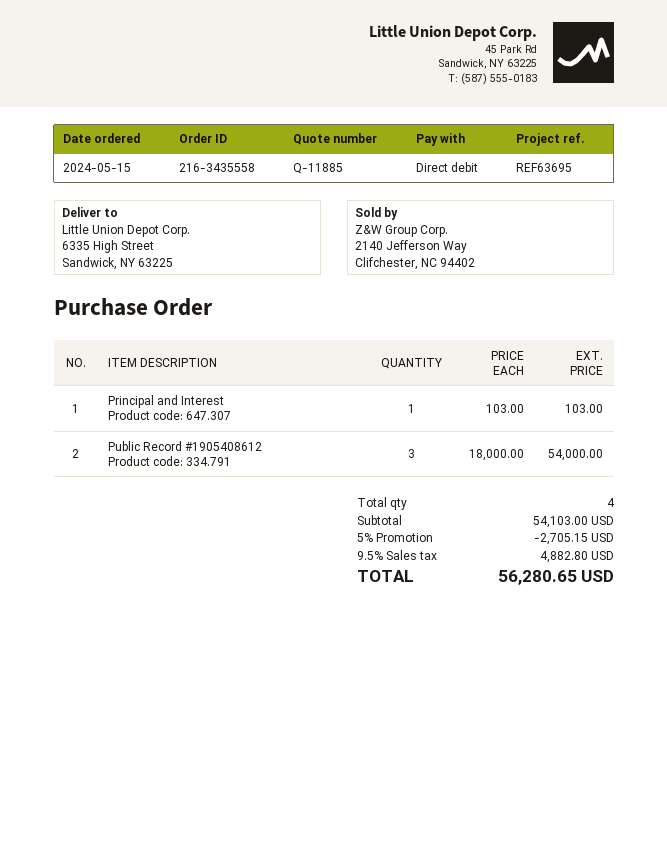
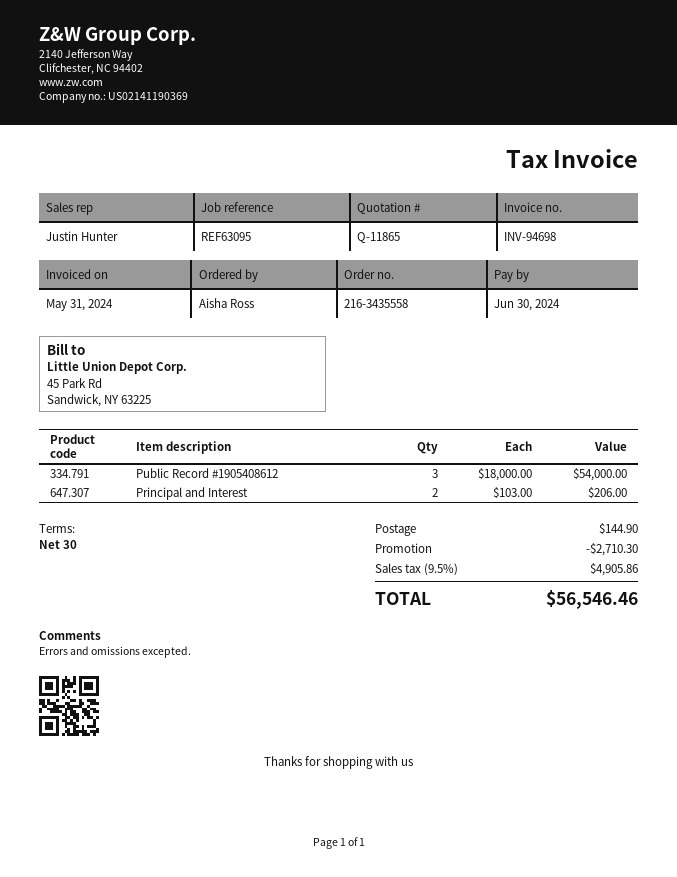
quote number: Q-11885 -> Q-11865
reference: REF63695 -> REF63095
Principal and Interest: 1 x 103.00 = 103.00 -> 2 x 103.00 = 206.00
discount: 2705.15 -> 2710.30
shipping: none -> 144.90
tax: 9.5% = 4882.80 -> 9.5% = 4905.86
total: 56280.65 -> 56546.46

